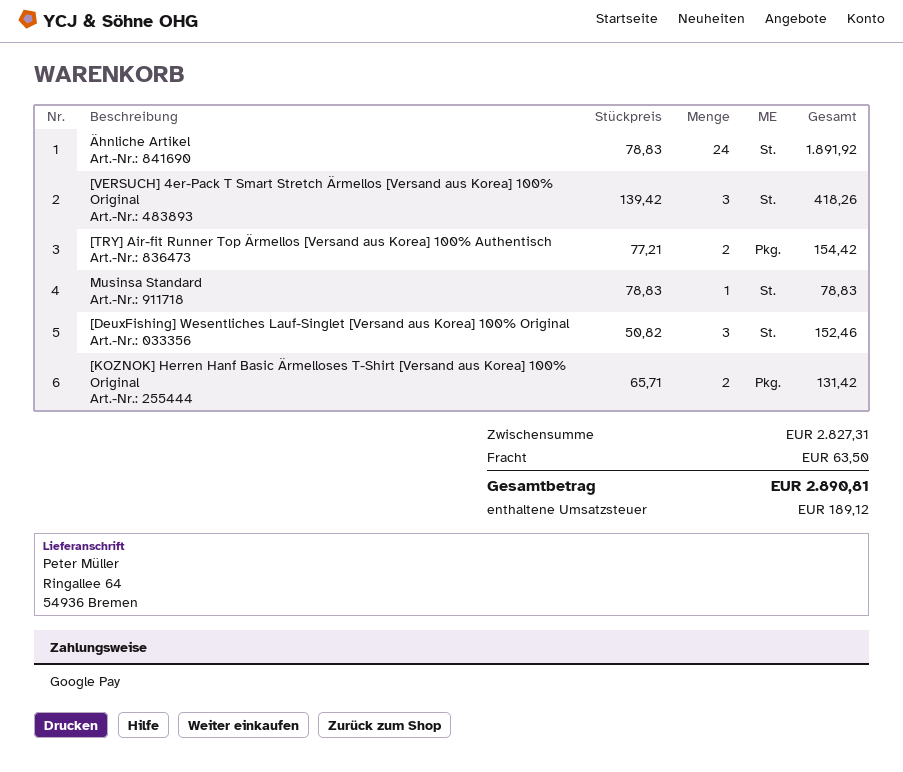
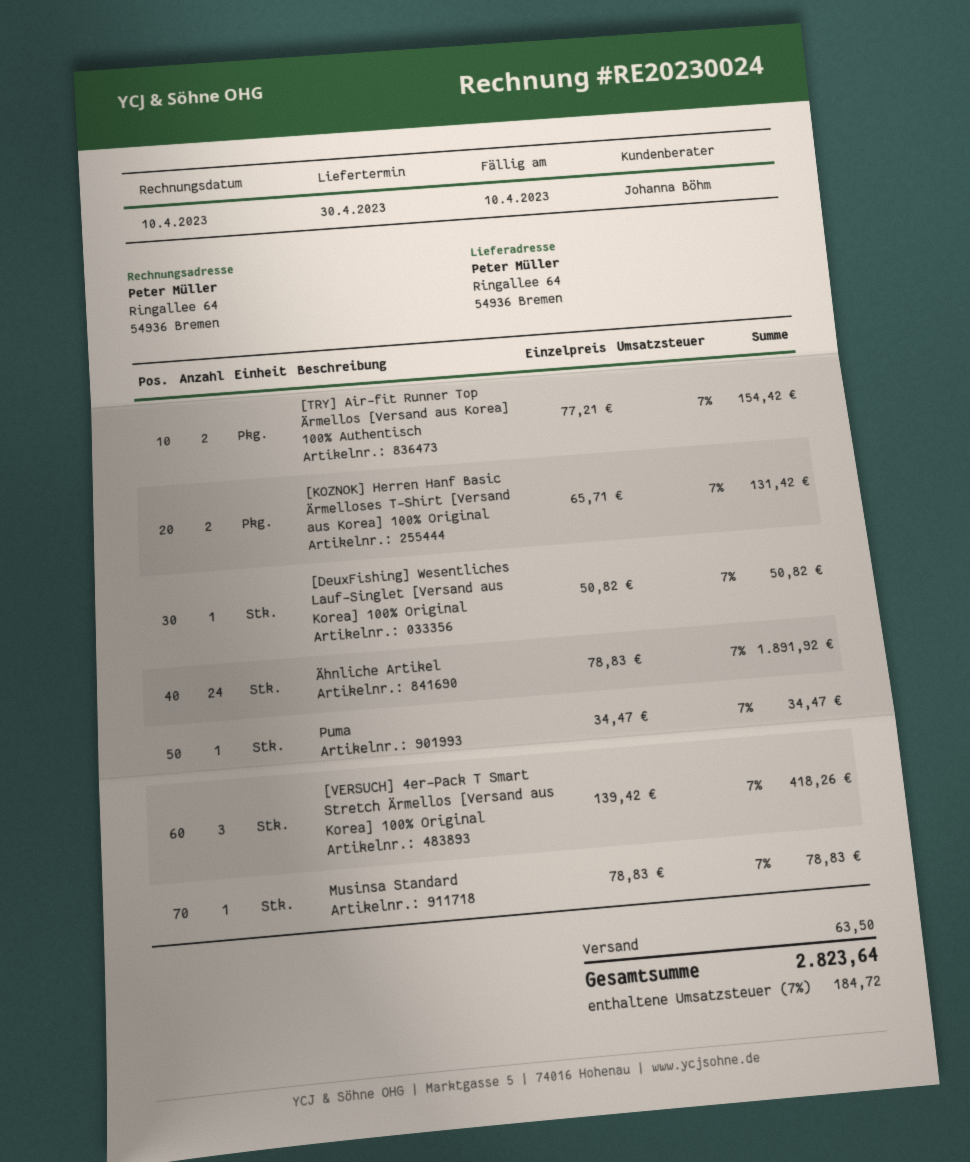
[DeuxFishing] Wesentliches Lauf-Singlet [Versand aus Korea] 100% Original: 3 x 50.82 = 152.46 -> 1 x 50.82 = 50.82
Puma: none -> 1 x 34.47 = 34.47
tax: 189.12 -> 184.72
total: 2890.81 -> 2823.64

